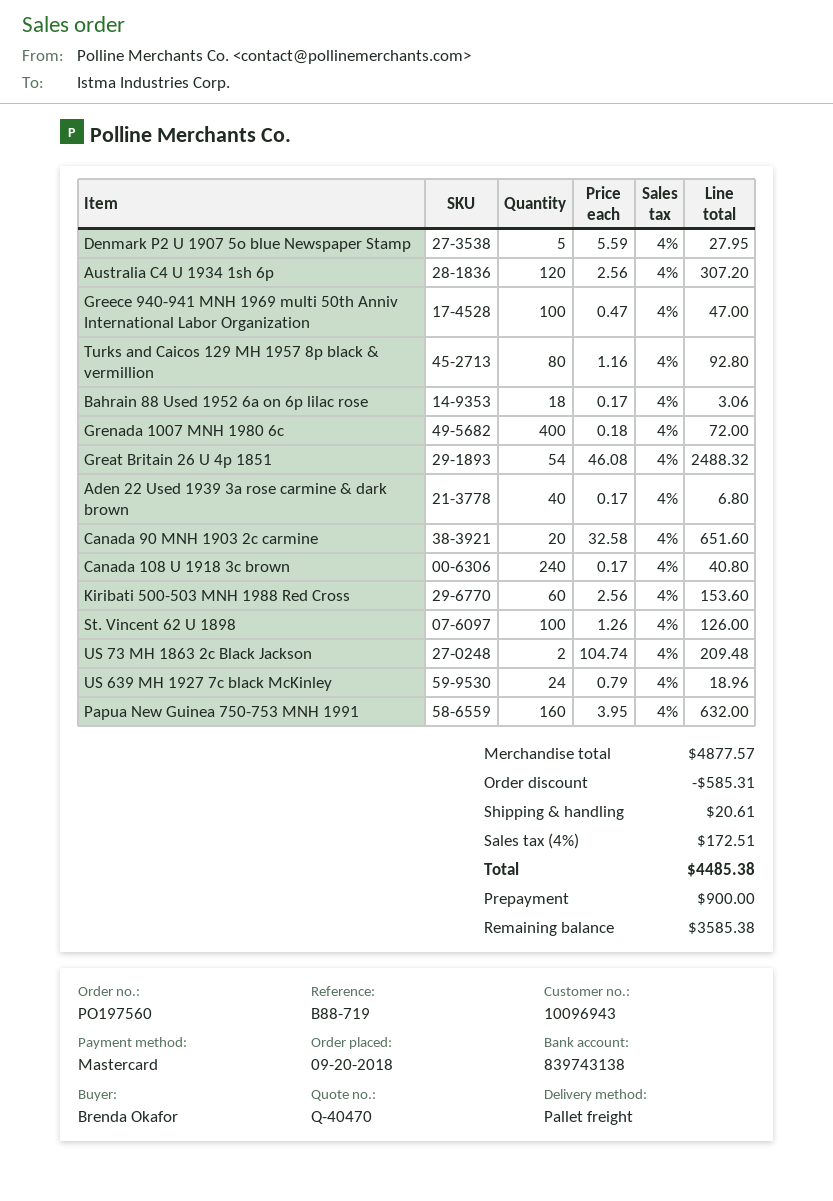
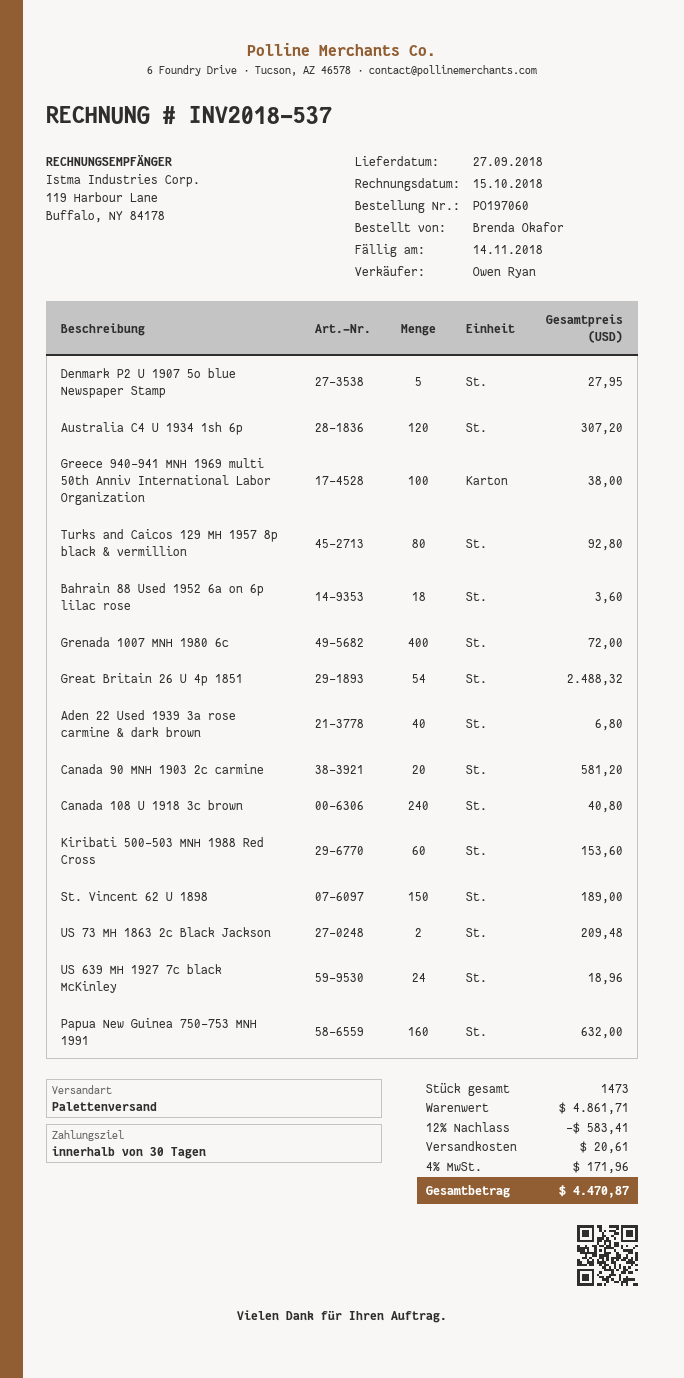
order number: PO197560 -> PO197060
Greece 940-941 MNH 1969 multi 50th Anniv International Labor Organization: 100 for 47.00 -> 100 for 38.00
Bahrain 88 Used 1952 6a on 6p lilac rose: 18 for 3.06 -> 18 for 3.60
Canada 90 MNH 1903 2c carmine: 20 for 651.60 -> 20 for 581.20
St. Vincent 62 U 1898: 100 for 126.00 -> 150 for 189.00
subtotal: 4877.57 -> 4861.71
discount: 585.31 -> 583.41
tax: 4% = 172.51 -> 4% = 171.96
total: 4485.38 -> 4470.87

